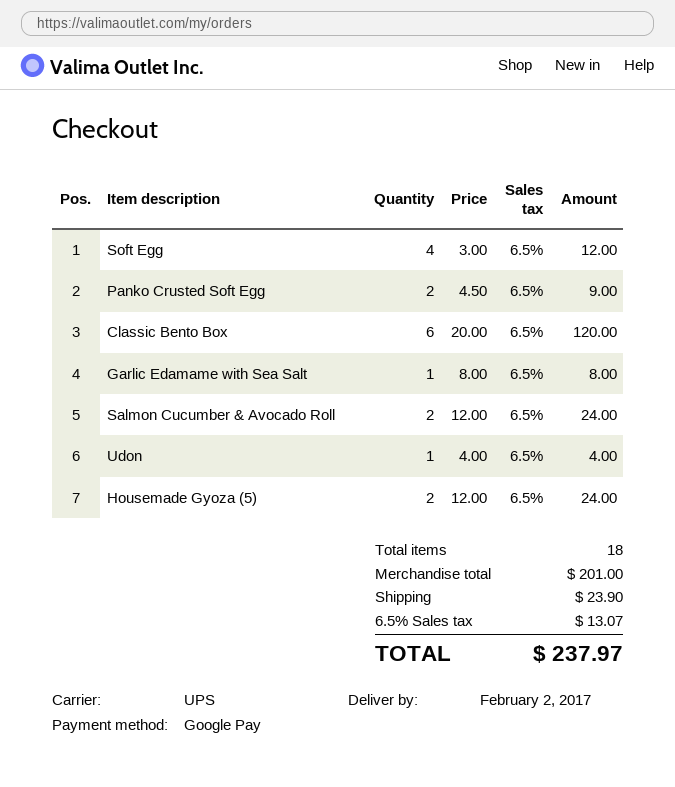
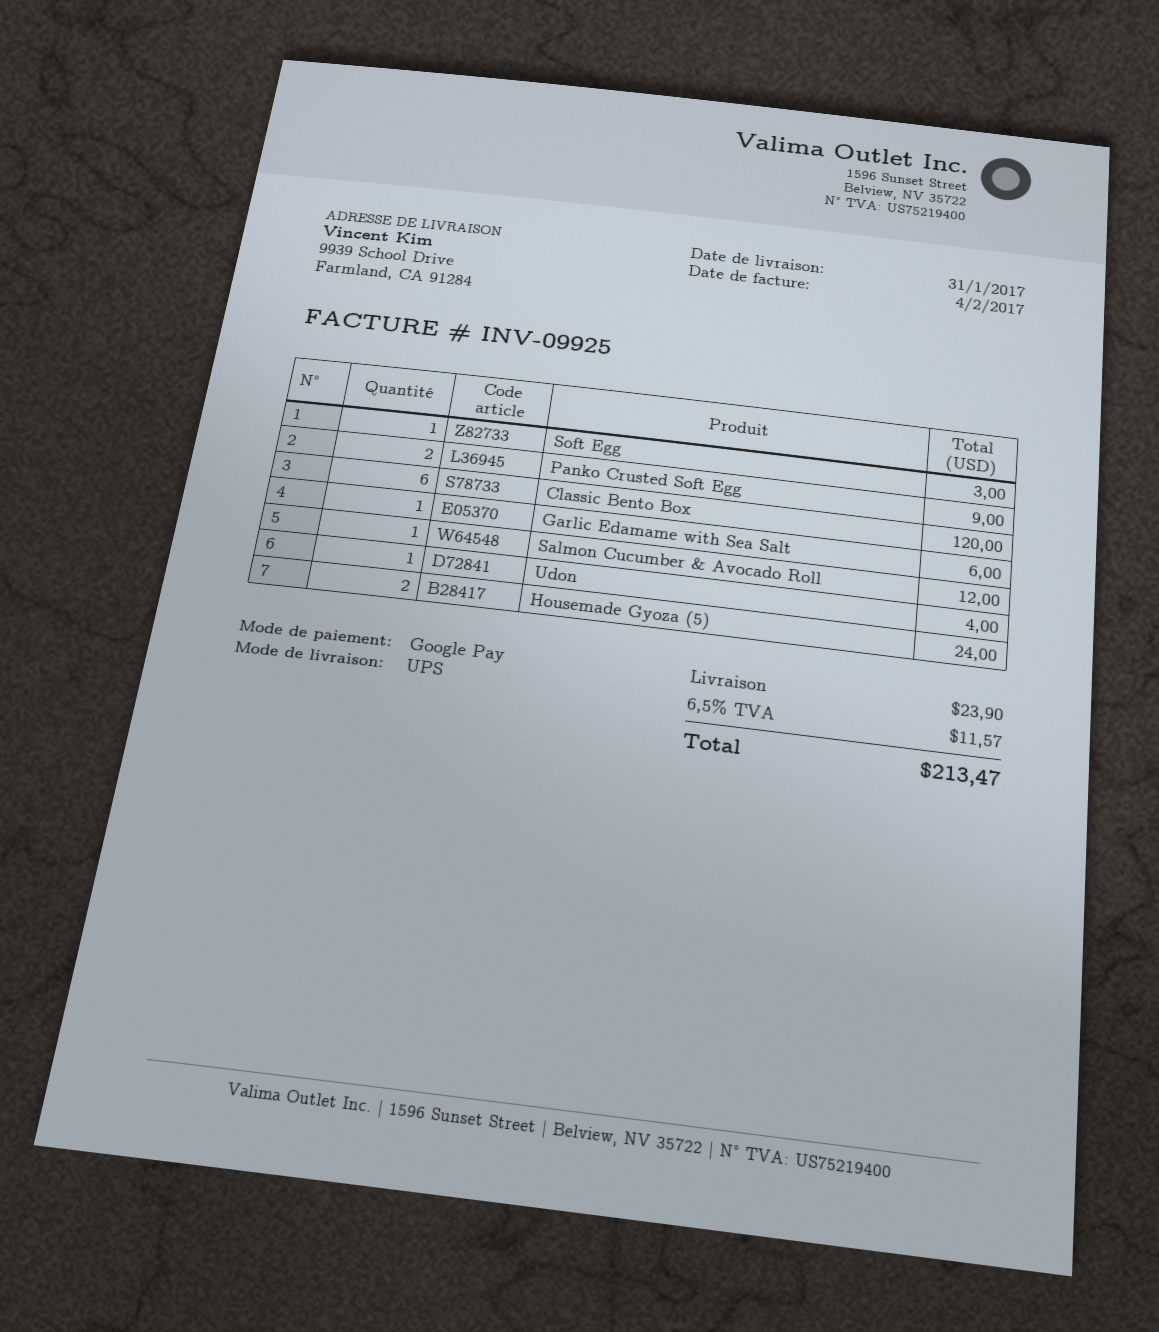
delivery date: 2017-02-02 -> 2017-01-31
Soft Egg: 4 for 12.00 -> 1 for 3.00
Garlic Edamame with Sea Salt: 1 for 8.00 -> 1 for 6.00
Salmon Cucumber & Avocado Roll: 2 for 24.00 -> 1 for 12.00
tax: 6.5% = 13.07 -> 6.5% = 11.57
total: 237.97 -> 213.47

